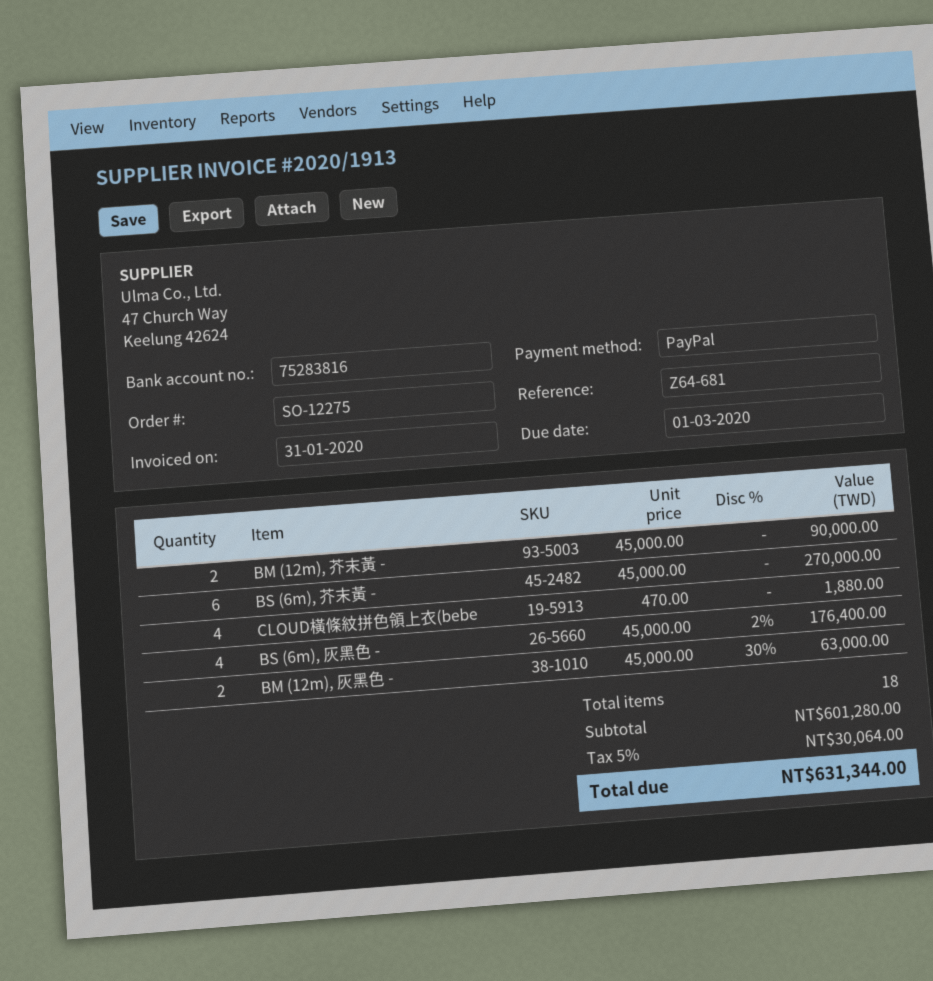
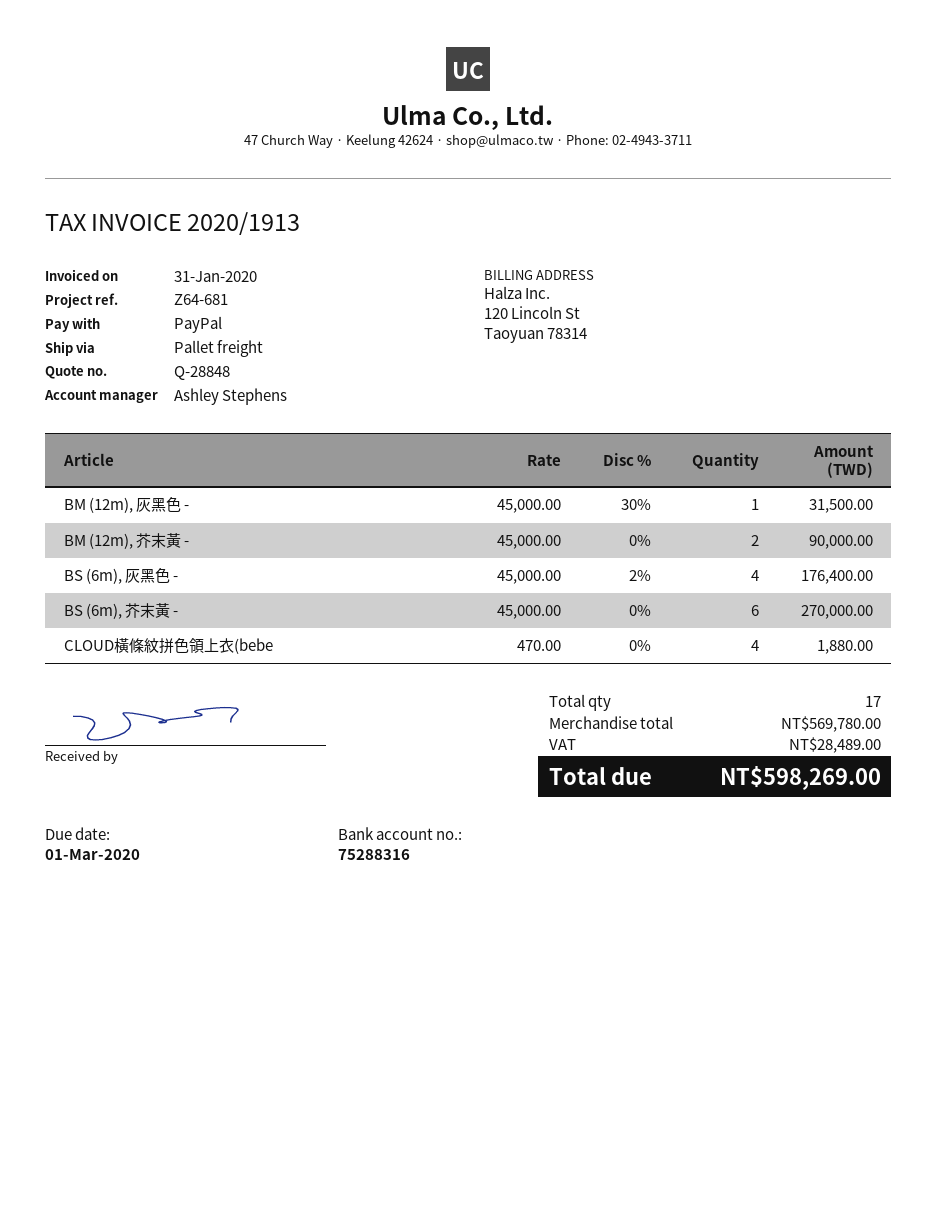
bank account: 75283816 -> 75288316
BM (12m), 灰黑色 -: 2 x 45000.00 - 30% = 63000.00 -> 1 x 45000.00 - 30% = 31500.00
total quantity: 18 -> 17
subtotal: 601280.00 -> 569780.00
tax: 30064.00 -> 28489.00
total: 631344.00 -> 598269.00

